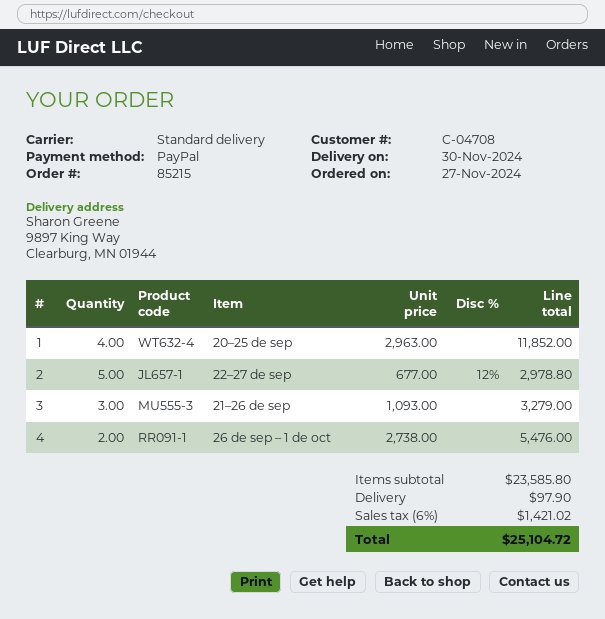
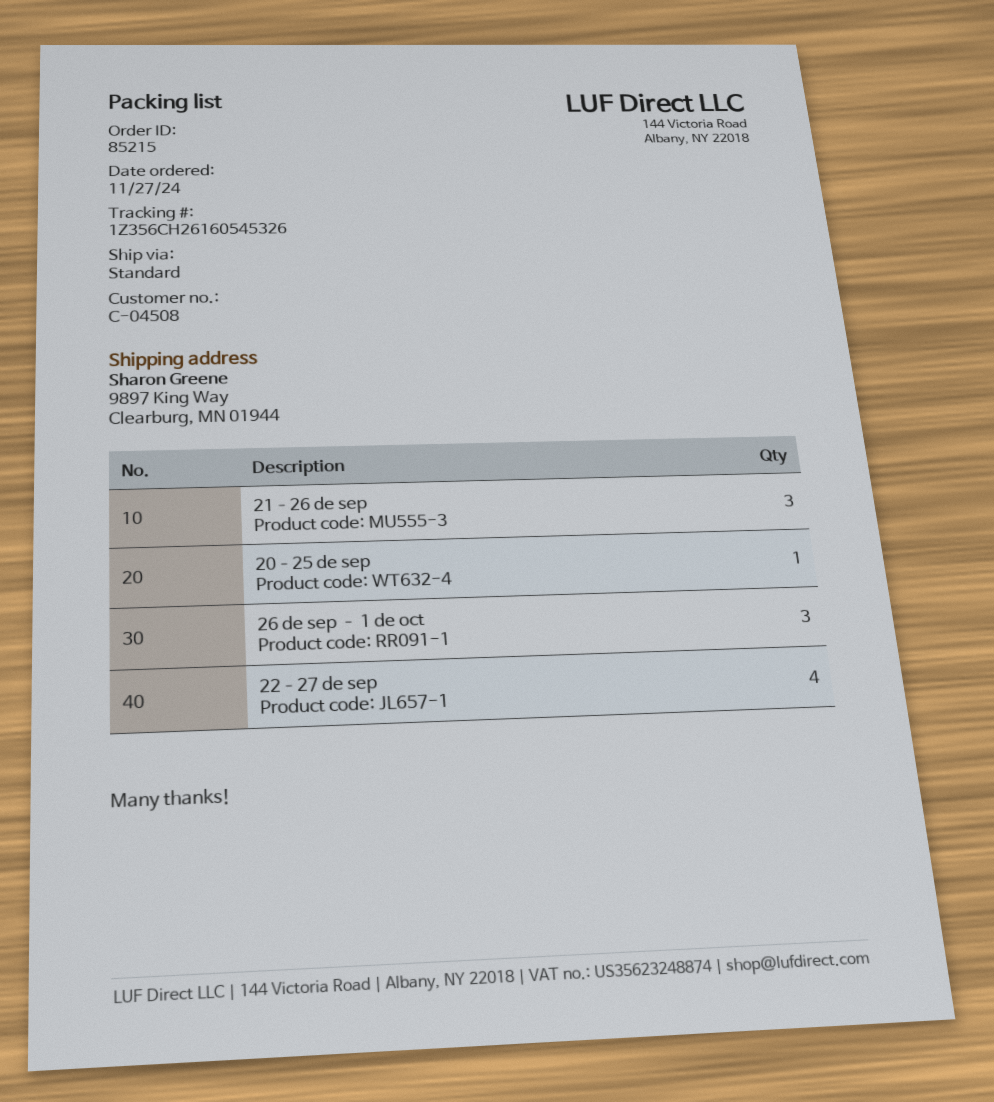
customer number: C-04708 -> C-04508
20–25 de sep: 4 -> 1
22–27 de sep: 5 -> 4
26 de sep – 1 de oct: 2 -> 3

